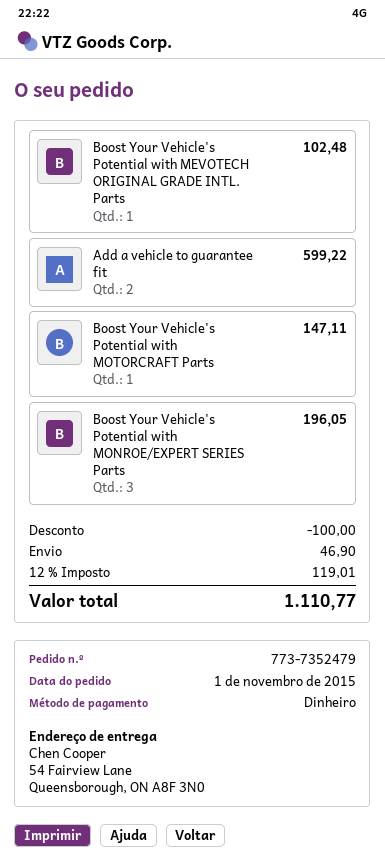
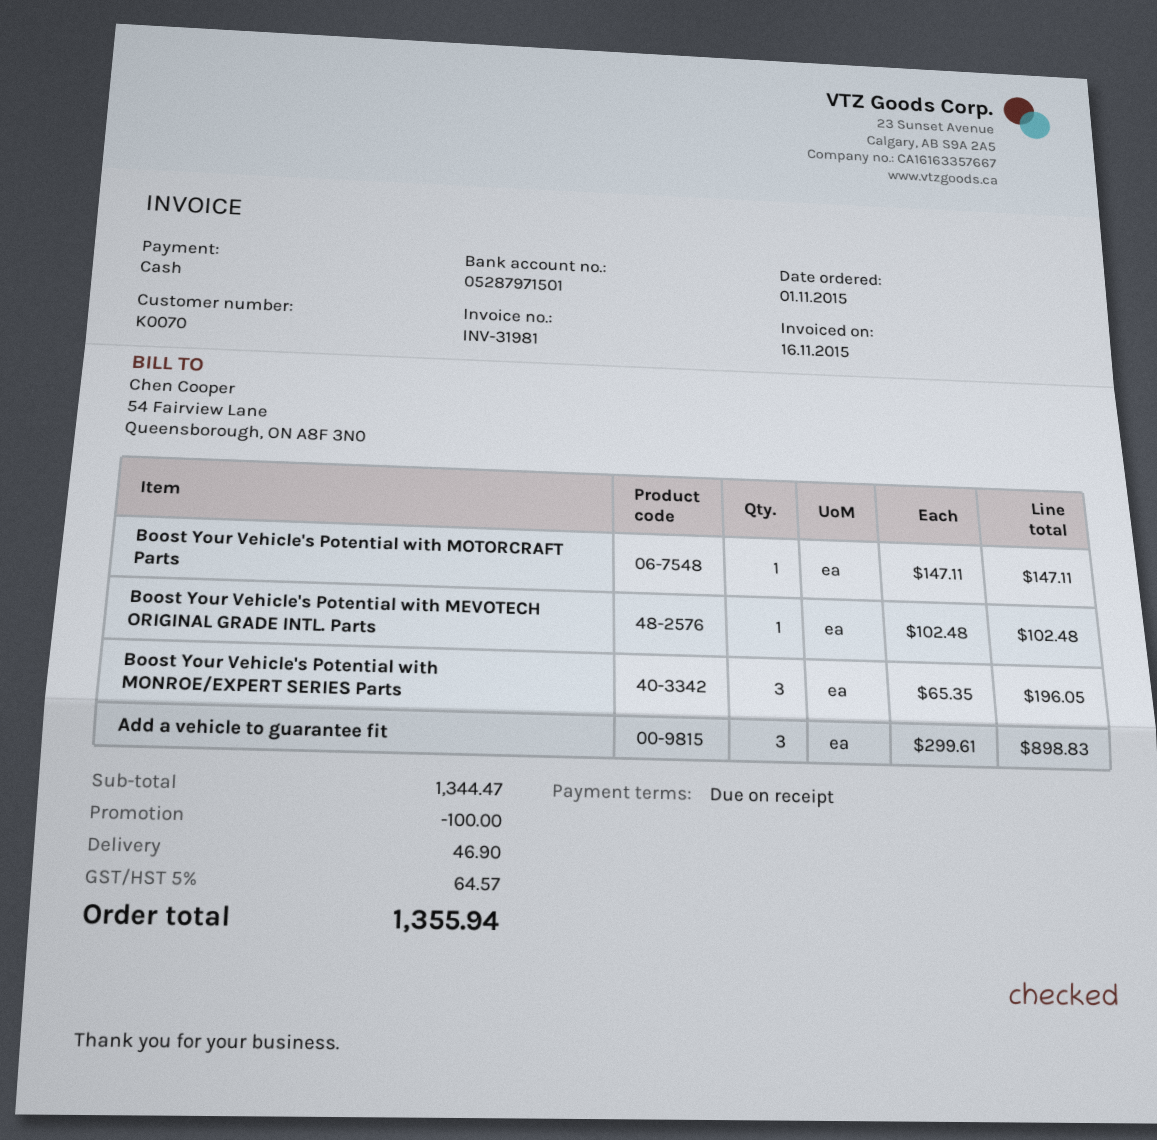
Add a vehicle to guarantee fit: 2 for 599.22 -> 3 for 898.83
tax: 12% = 119.01 -> 5% = 64.57
total: 1110.77 -> 1355.94

